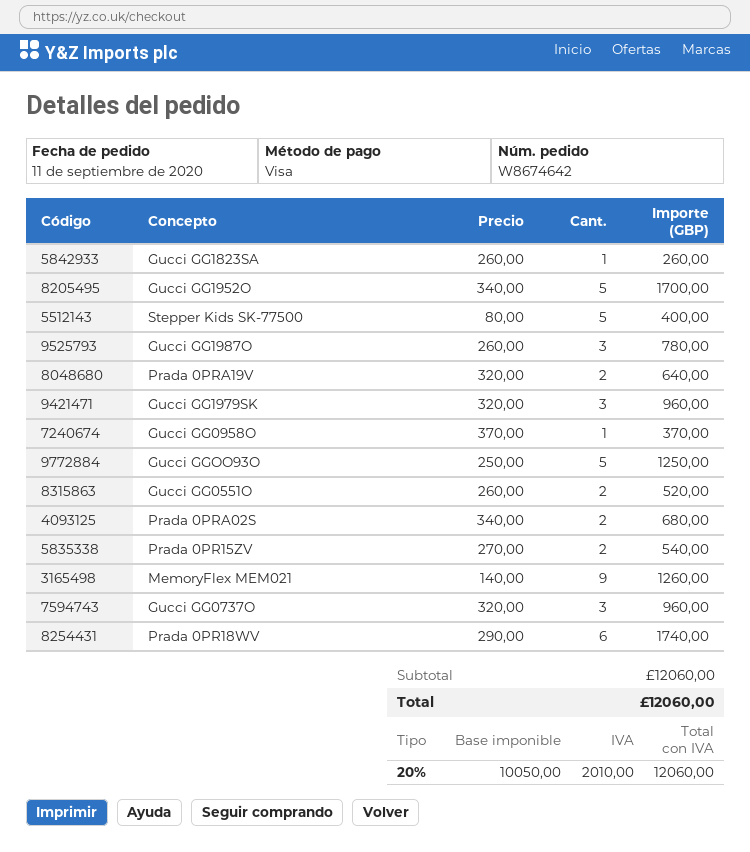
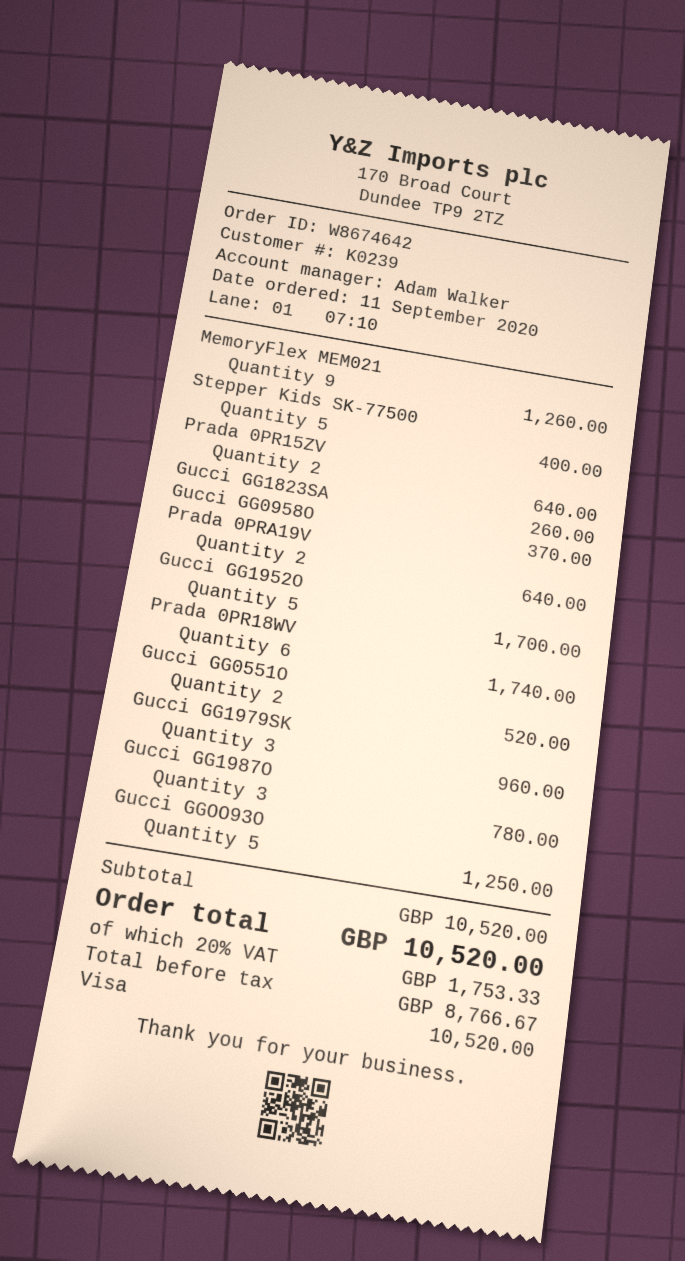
Prada 0PRA02S: 2 for 680.00 -> none
Prada 0PR15ZV: 2 for 540.00 -> 2 for 640.00
Gucci GG0737O: 3 for 960.00 -> none
subtotal: 12060.00 -> 10520.00
net: 10050.00 -> 8766.67
tax: 20% = 2010.00 -> 20% = 1753.33
total: 12060.00 -> 10520.00

